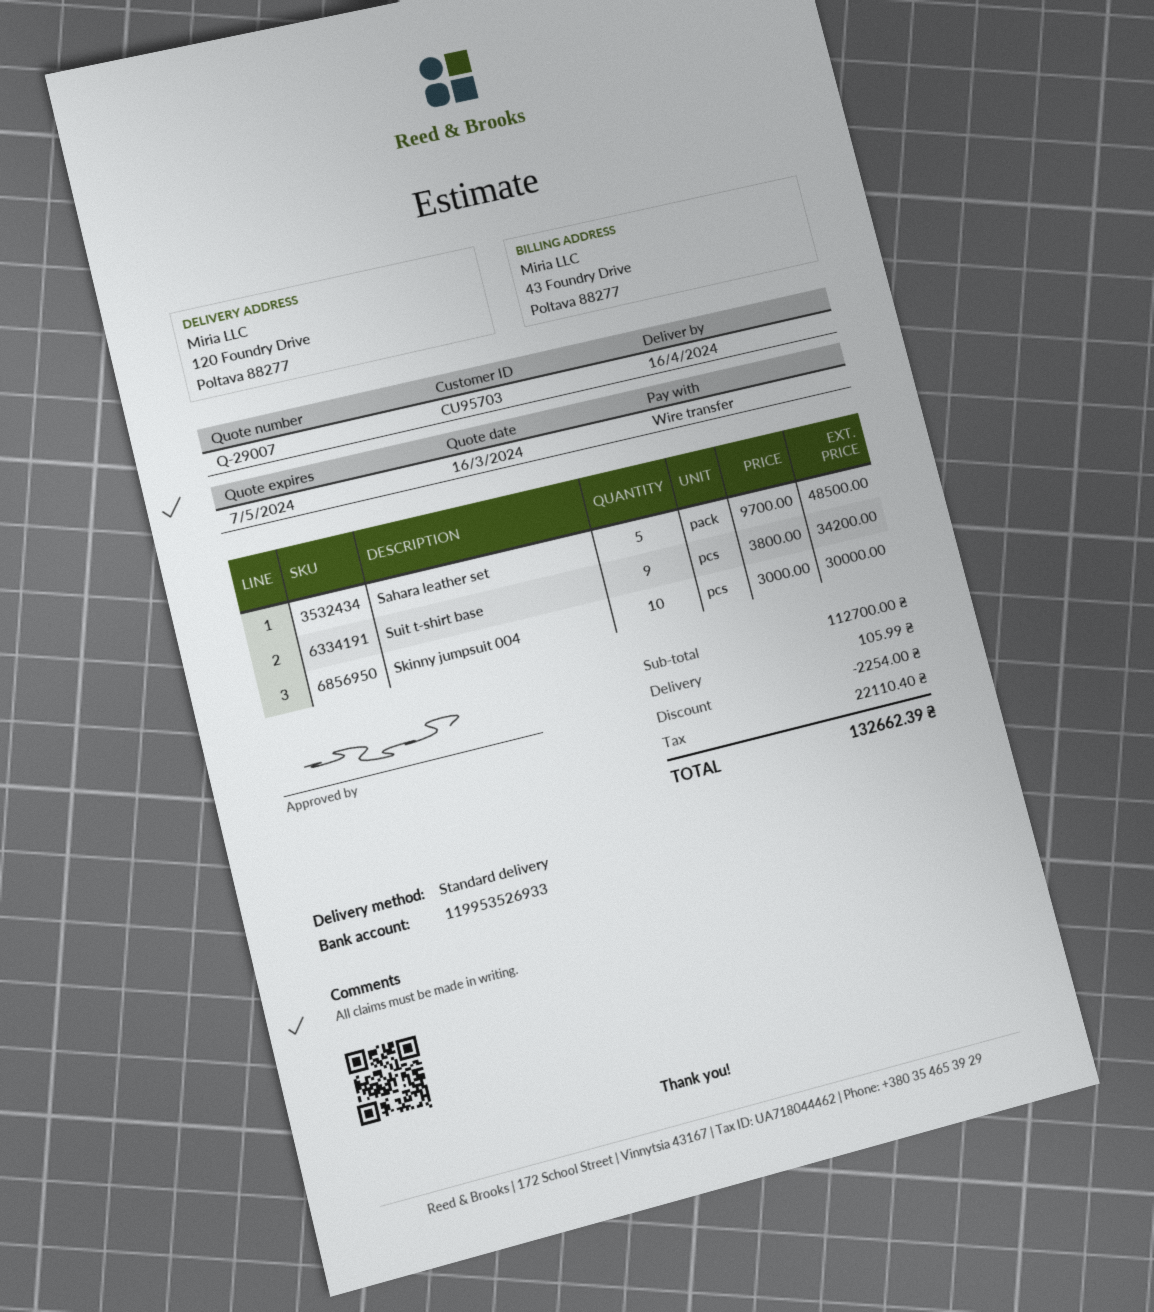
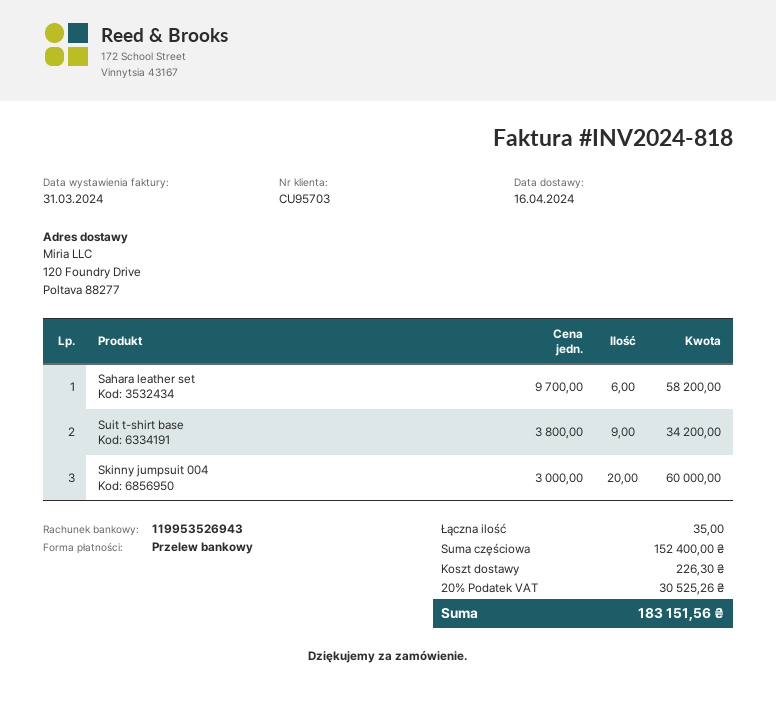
bank account: 119953526933 -> 119953526943
Sahara leather set: 5 x 9700.00 = 48500.00 -> 6 x 9700.00 = 58200.00
Skinny jumpsuit 004: 10 x 3000.00 = 30000.00 -> 20 x 3000.00 = 60000.00
subtotal: 112700.00 -> 152400.00
discount: 2254.00 -> none
shipping: 105.99 -> 226.30
tax: 22110.40 -> 30525.26
total: 132662.39 -> 183151.56

